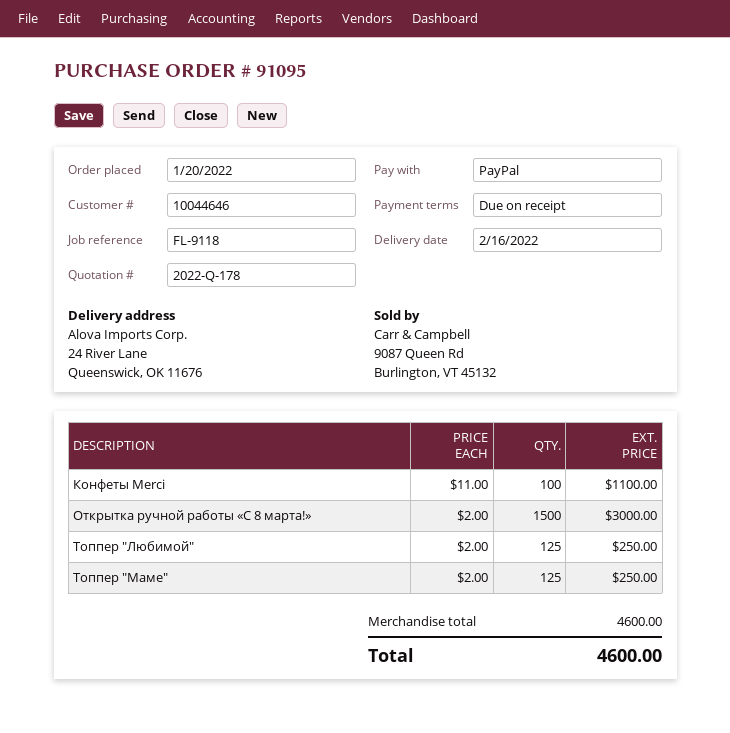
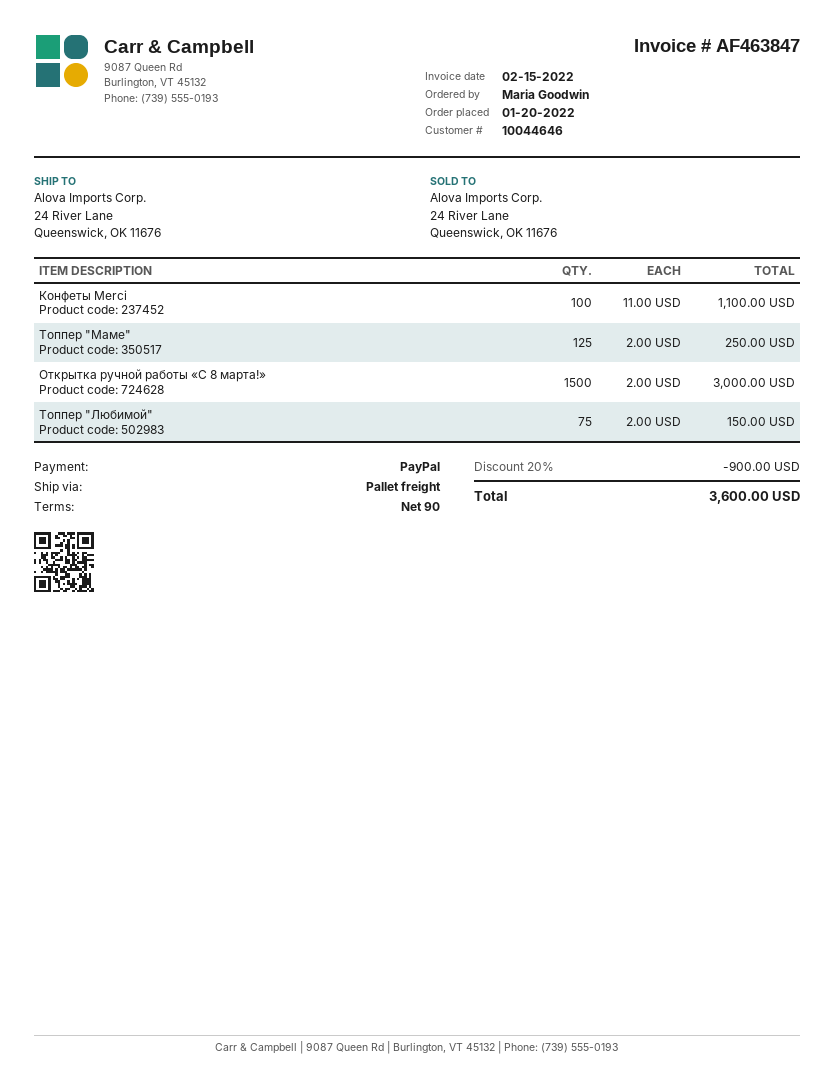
payment terms: on receipt -> 90 days
Топпер "Любимой": 125 x 2.00 = 250.00 -> 75 x 2.00 = 150.00
discount: none -> 20% = 900.00
total: 4600.00 -> 3600.00

